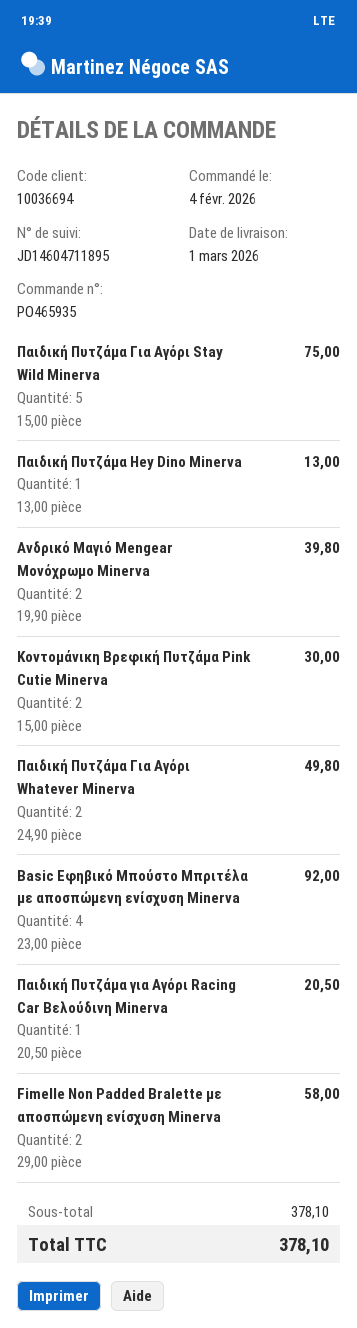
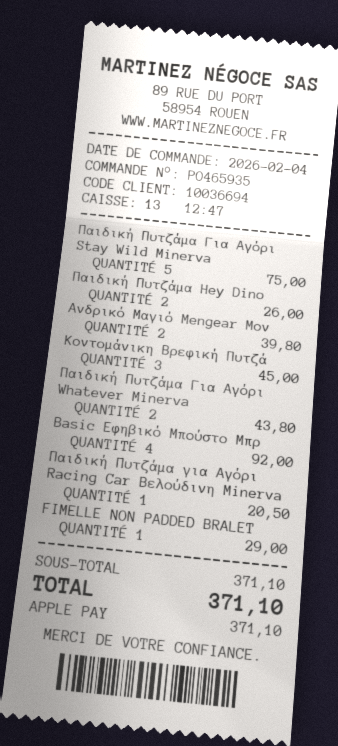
Παιδική Πυτζάμα Hey Dino Minerva: 1 for 13.00 -> 2 for 26.00
Κοντομάνικη Βρεφική Πυτζάμα Pink Cutie Minerva: 2 for 30.00 -> 3 for 45.00
Παιδική Πυτζάμα Για Αγόρι Whatever Minerva: 2 for 49.80 -> 2 for 43.80
Fimelle Non Padded Bralette με αποσπώμενη ενίσχυση Minerva: 2 for 58.00 -> 1 for 29.00
subtotal: 378.10 -> 371.10
total: 378.10 -> 371.10

